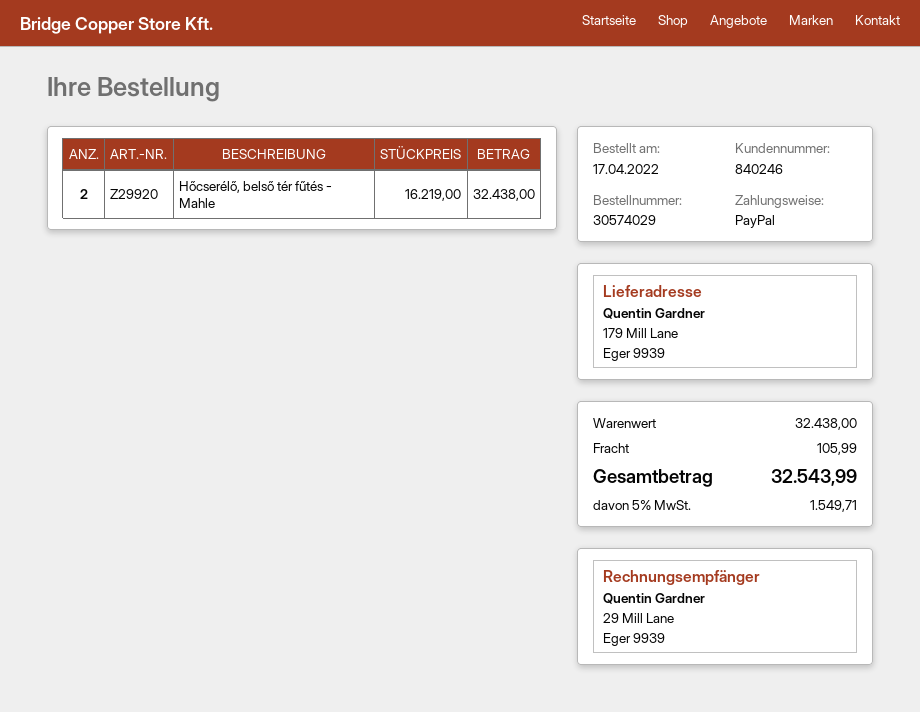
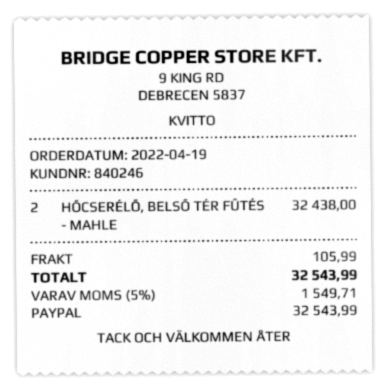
order date: 2022-04-17 -> 2022-04-19

